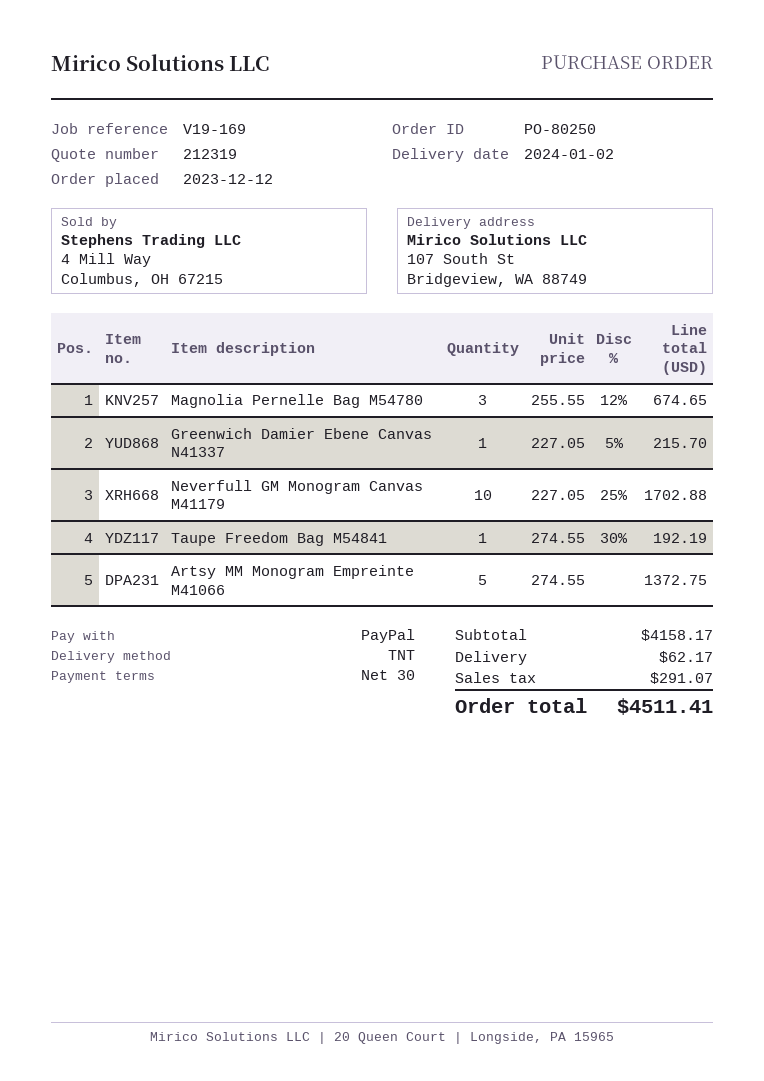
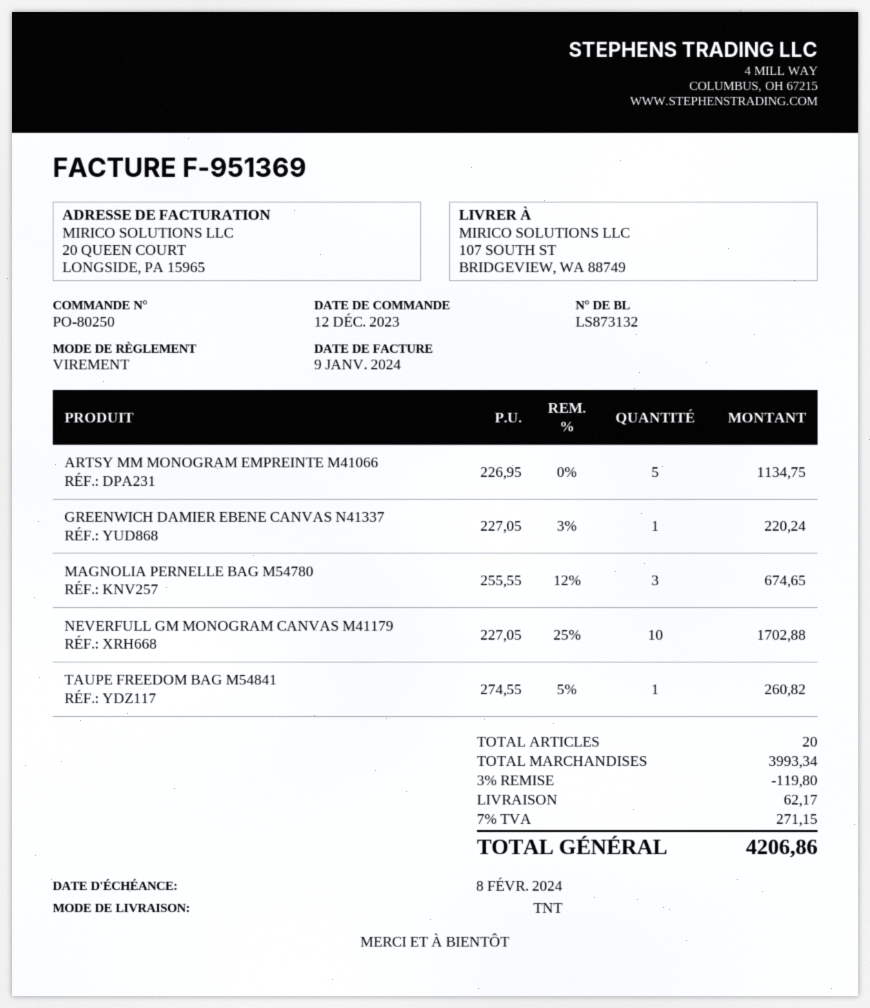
payment method: PayPal -> bank transfer
Greenwich Damier Ebene Canvas N41337: 1 x 227.05 - 5% = 215.70 -> 1 x 227.05 - 3% = 220.24
Taupe Freedom Bag M54841: 1 x 274.55 - 30% = 192.19 -> 1 x 274.55 - 5% = 260.82
Artsy MM Monogram Empreinte M41066: 5 x 274.55 = 1372.75 -> 5 x 226.95 = 1134.75
subtotal: 4158.17 -> 3993.34
discount: none -> 3% = 119.80
tax: 291.07 -> 271.15
total: 4511.41 -> 4206.86

